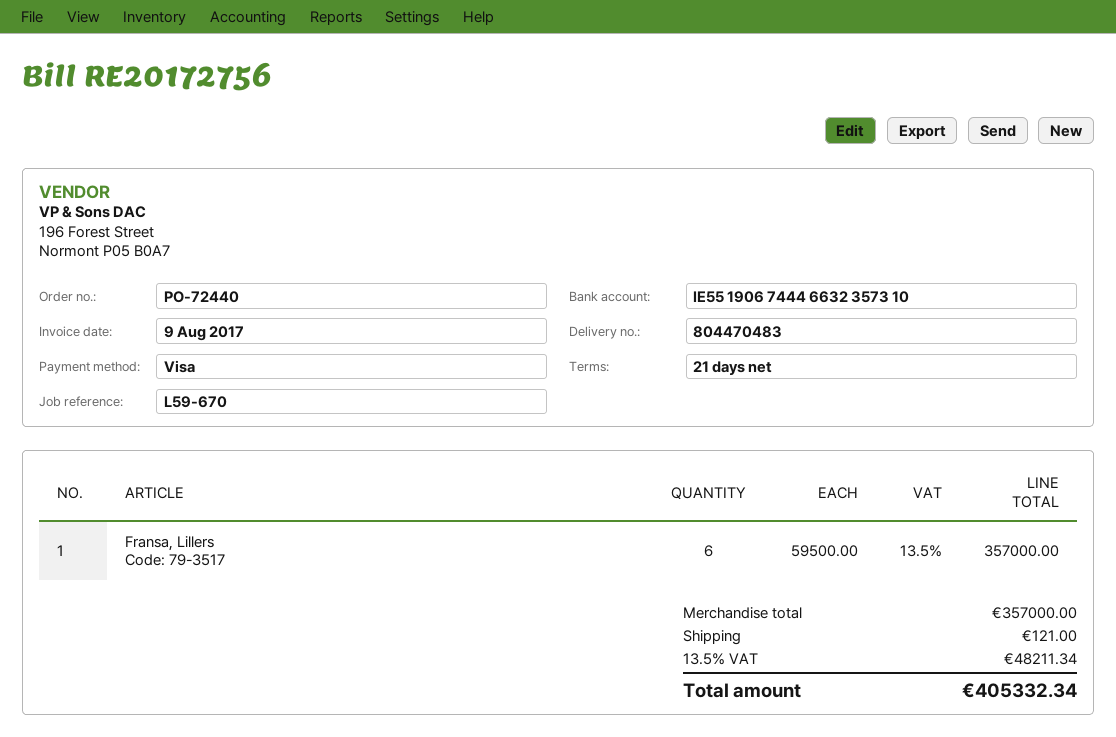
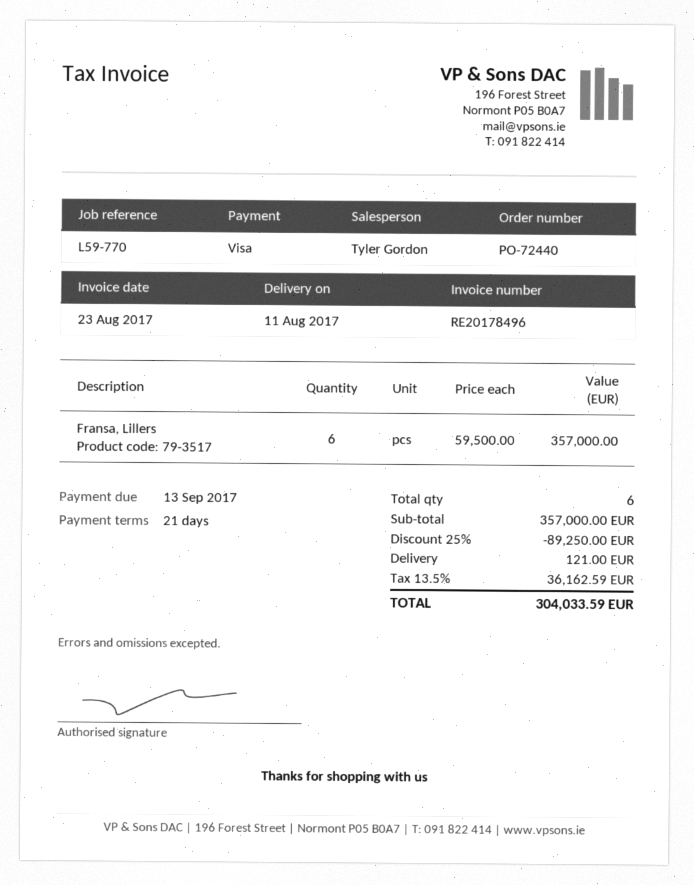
invoice number: RE20172756 -> RE20178496
invoice date: 2017-08-09 -> 2017-08-23
reference: L59-670 -> L59-770
discount: none -> 25% = 89250.00
tax: 13.5% = 48211.34 -> 13.5% = 36162.59
total: 405332.34 -> 304033.59

